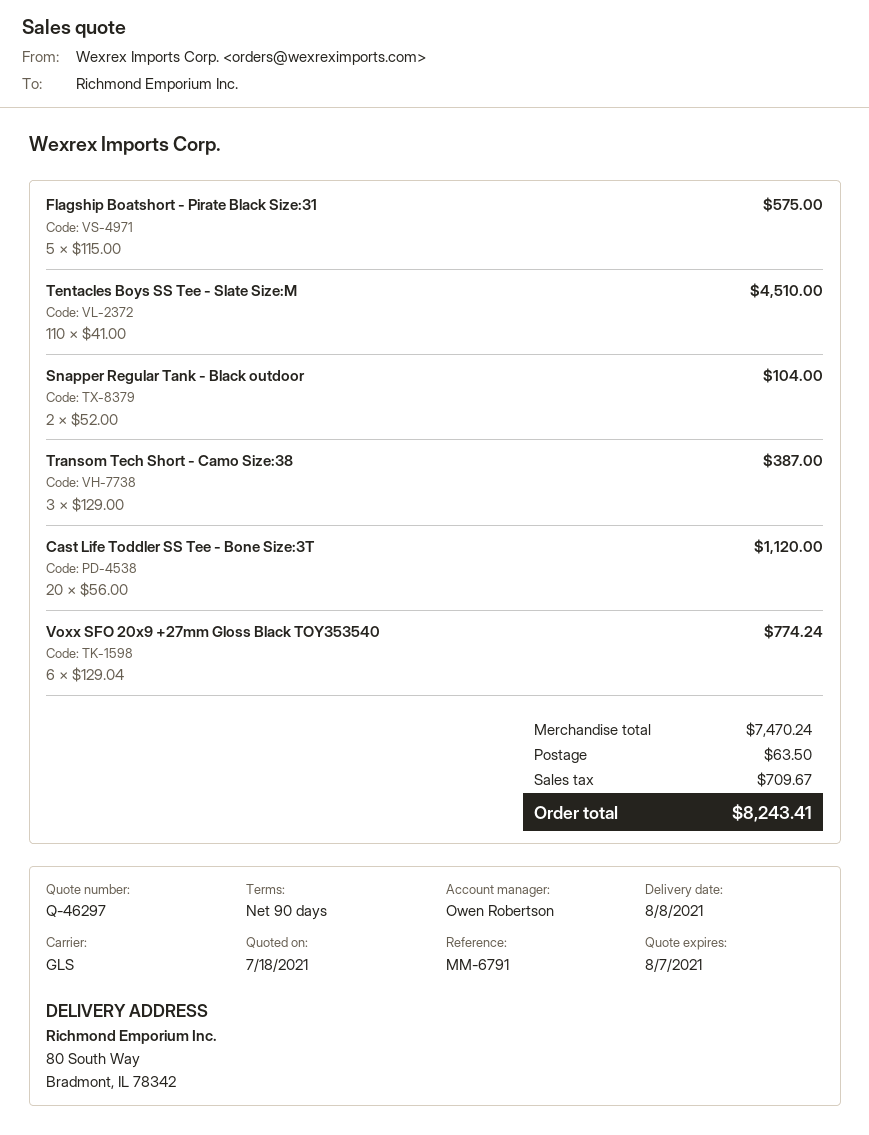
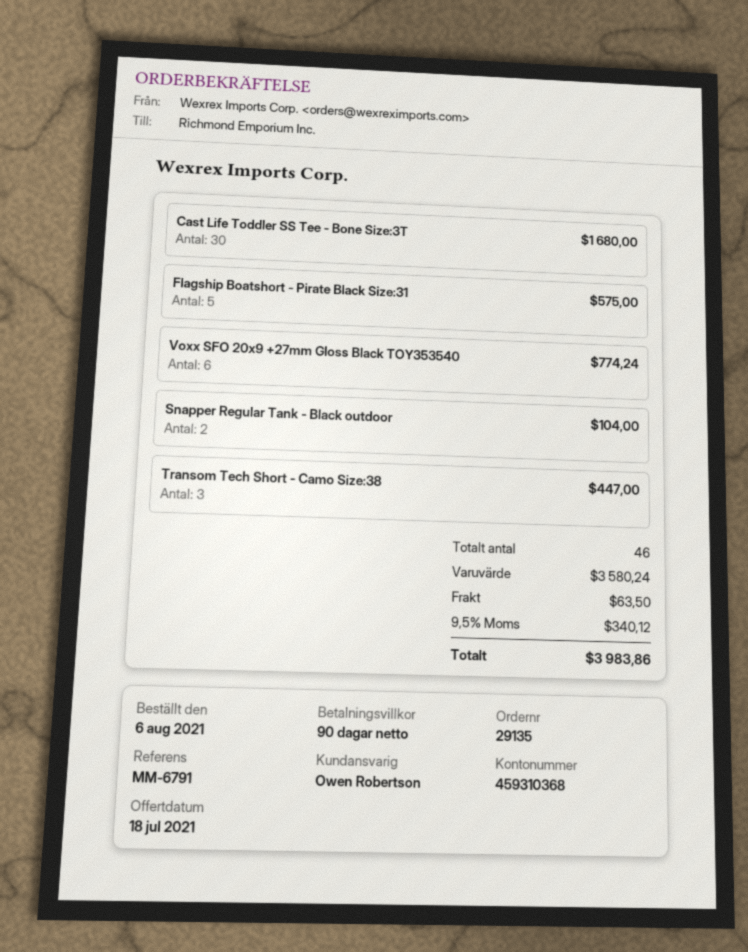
Tentacles Boys SS Tee - Slate Size:M: 110 for 4510.00 -> none
Transom Tech Short - Camo Size:38: 3 for 387.00 -> 3 for 447.00
Cast Life Toddler SS Tee - Bone Size:3T: 20 for 1120.00 -> 30 for 1680.00
subtotal: 7470.24 -> 3580.24
tax: 709.67 -> 340.12
total: 8243.41 -> 3983.86

